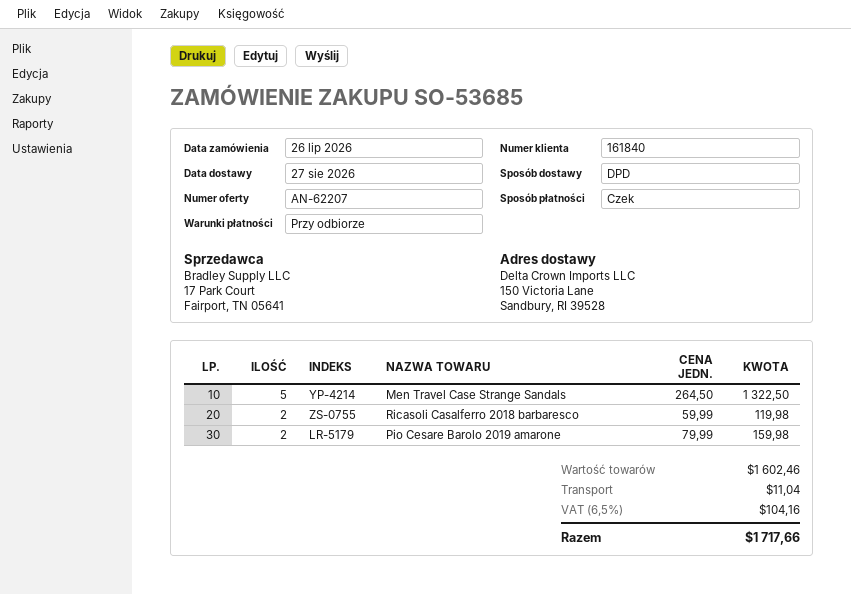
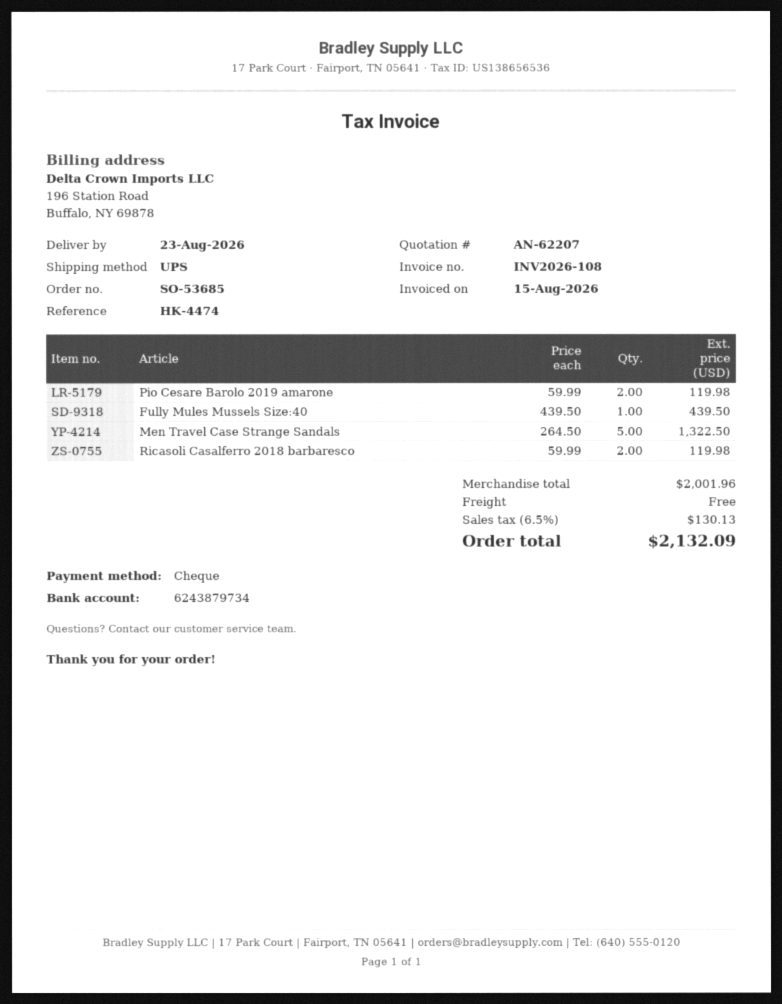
delivery date: 2026-08-27 -> 2026-08-23
shipping method: DPD -> UPS
Pio Cesare Barolo 2019 amarone: 2 x 79.99 = 159.98 -> 2 x 59.99 = 119.98
Fully Mules Mussels Size:40: none -> 1 x 439.50 = 439.50
subtotal: 1602.46 -> 2001.96
shipping: 11.04 -> 0.00
tax: 6.5% = 104.16 -> 6.5% = 130.13
total: 1717.66 -> 2132.09

